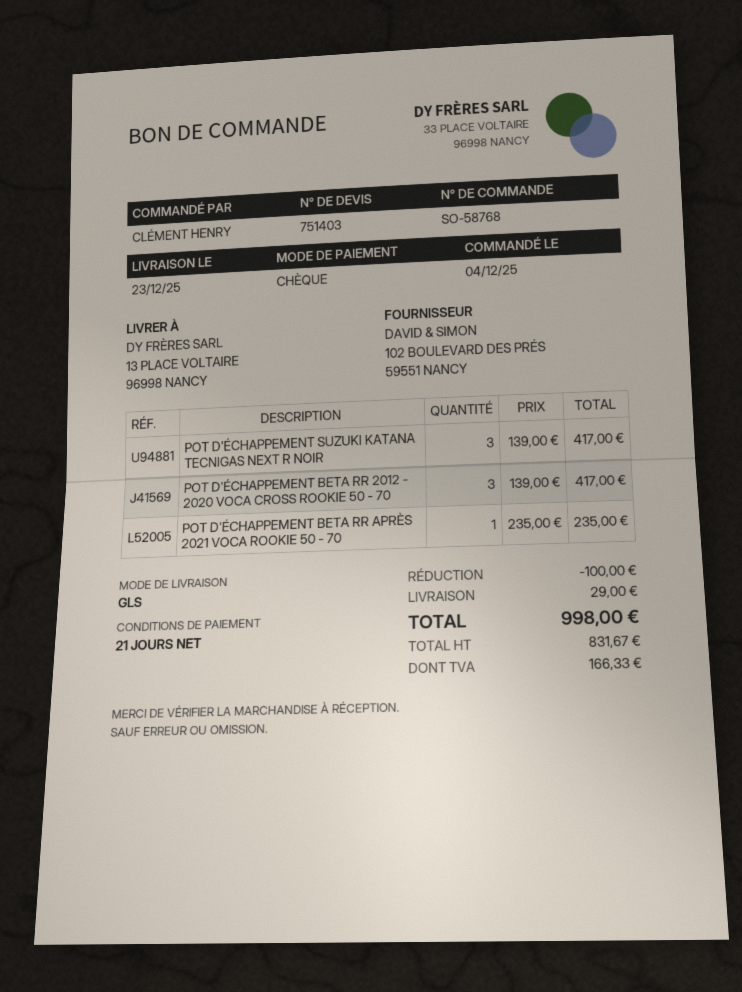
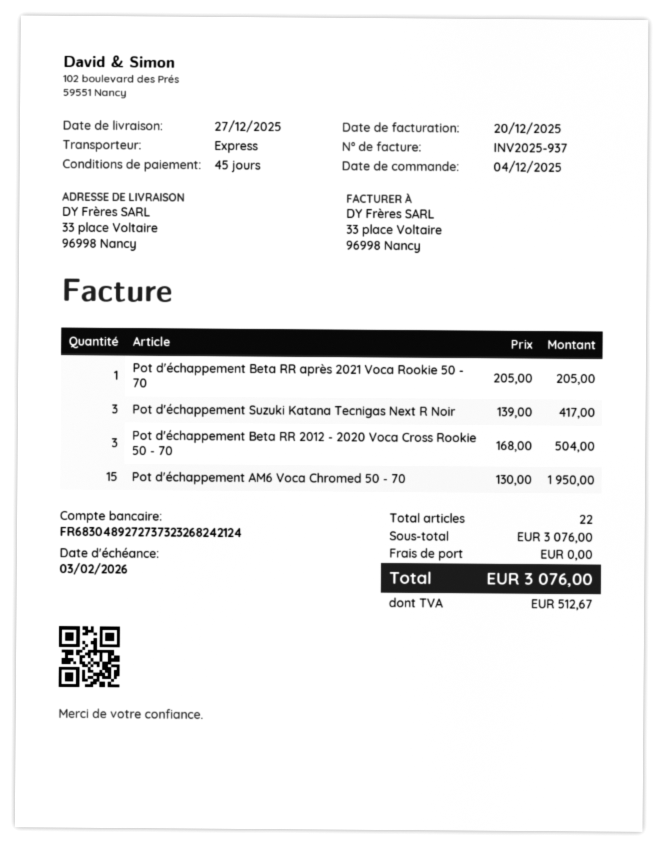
delivery date: 2025-12-23 -> 2025-12-27
payment terms: 21 days -> 45 days
shipping method: GLS -> express
ship to: 13 PLACE VOLTAIRE, 96998 NANCY -> 33 place Voltaire, 96998 Nancy
POT D'ÉCHAPPEMENT BETA RR 2012 - 2020 VOCA CROSS ROOKIE 50 - 70: 3 x 139.00 = 417.00 -> 3 x 168.00 = 504.00
POT D'ÉCHAPPEMENT BETA RR APRÈS 2021 VOCA ROOKIE 50 - 70: 1 x 235.00 = 235.00 -> 1 x 205.00 = 205.00
Pot d'échappement AM6 Voca Chromed 50 - 70: none -> 15 x 130.00 = 1950.00
discount: 100.00 -> none
shipping: 29.00 -> 0.00
tax: 166.33 -> 512.67
total: 998.00 -> 3076.00

